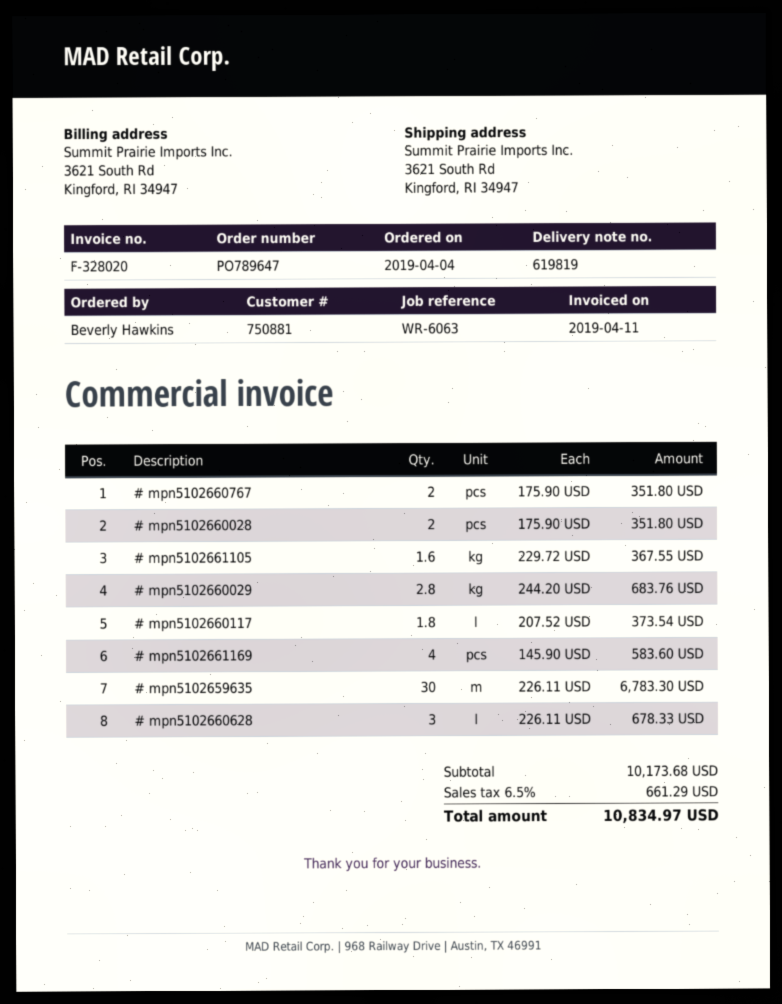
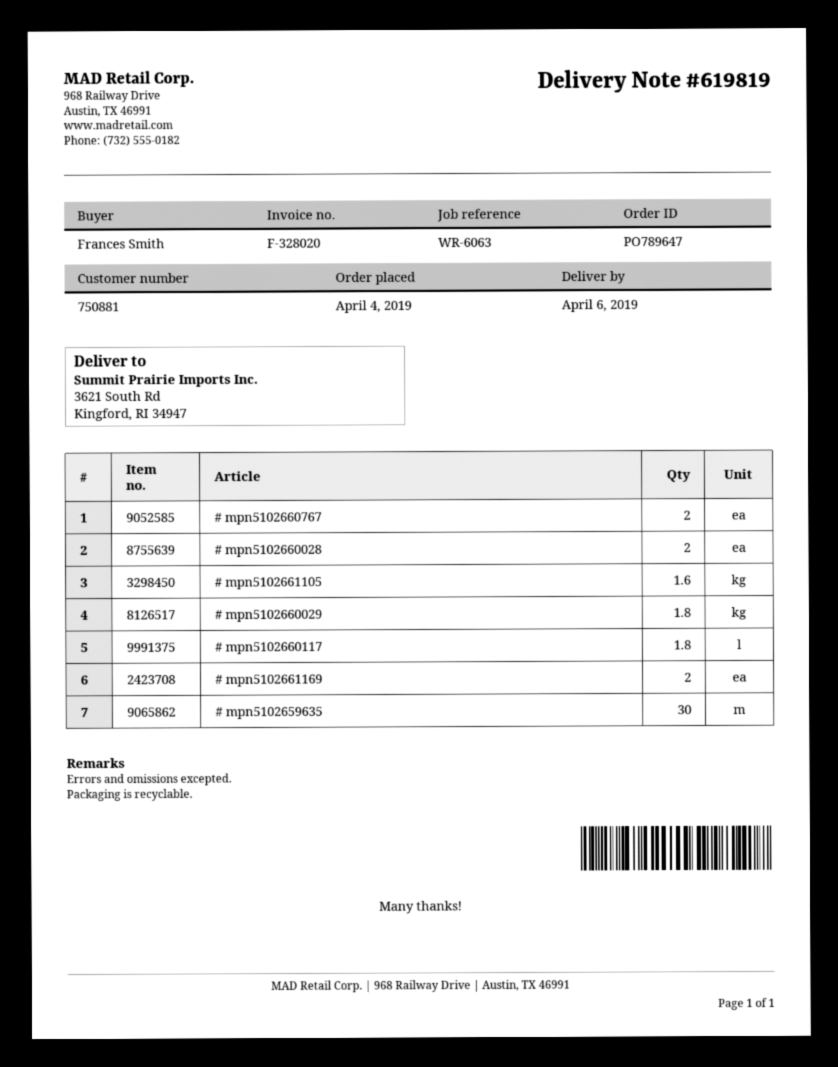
ordered by: Beverly Hawkins -> Frances Smith
# mpn5102660029: 2.8 -> 1.8
# mpn5102661169: 4 -> 2
# mpn5102660628: 3 -> none

